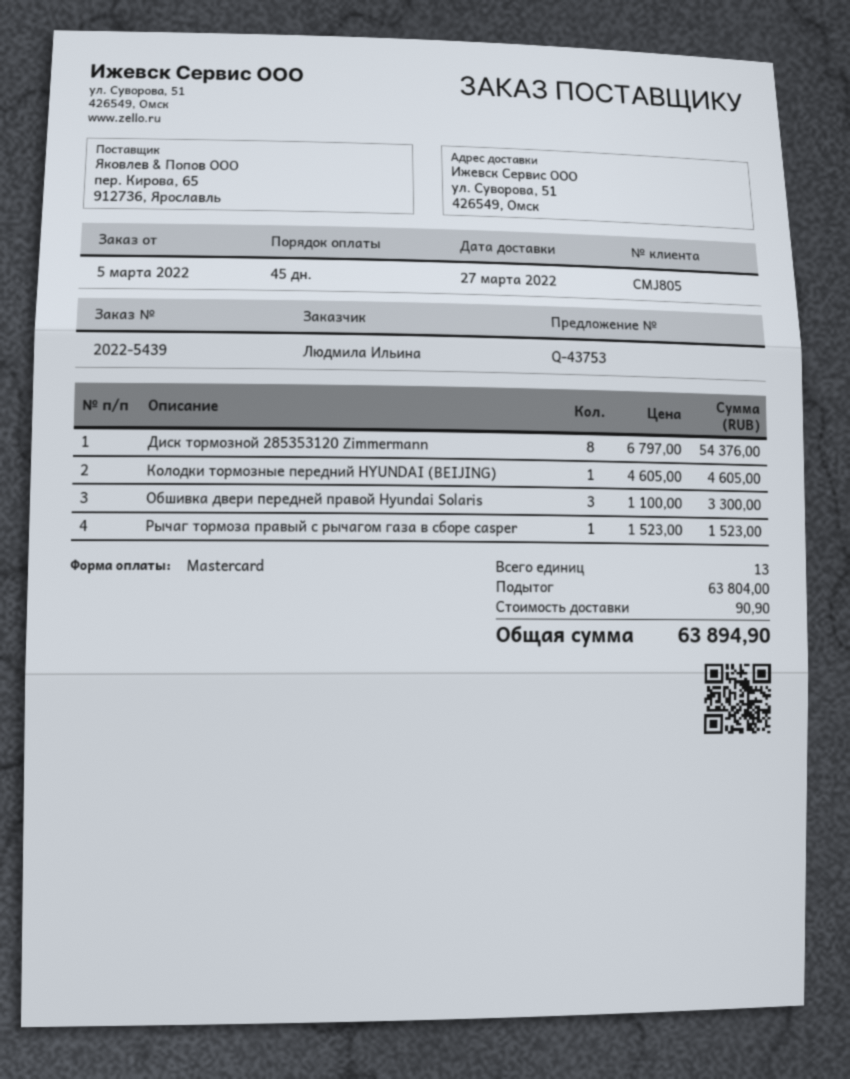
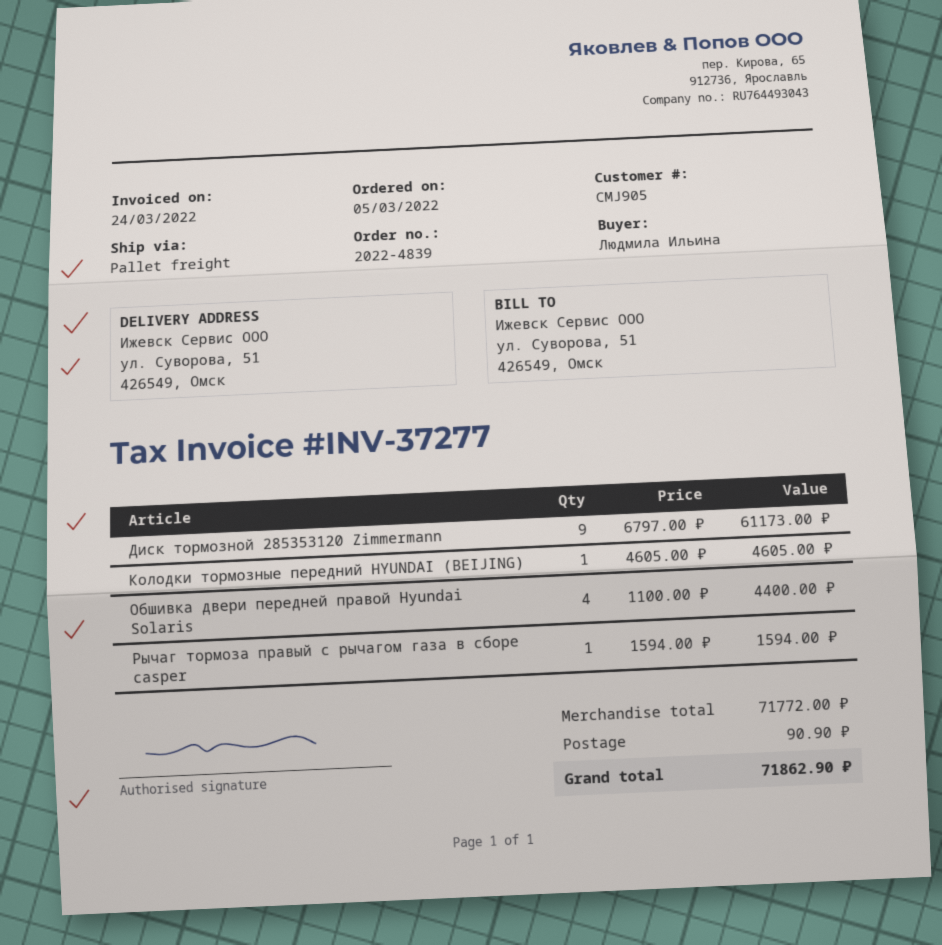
order number: 2022-5439 -> 2022-4839
customer number: CMJ805 -> CMJ905
Диск тормозной 285353120 Zimmermann: 8 x 6797.00 = 54376.00 -> 9 x 6797.00 = 61173.00
Обшивка двери передней правой Hyundai Solaris: 3 x 1100.00 = 3300.00 -> 4 x 1100.00 = 4400.00
Рычаг тормоза правый с рычагом газа в сборе casper: 1 x 1523.00 = 1523.00 -> 1 x 1594.00 = 1594.00
subtotal: 63804.00 -> 71772.00
total: 63894.90 -> 71862.90

